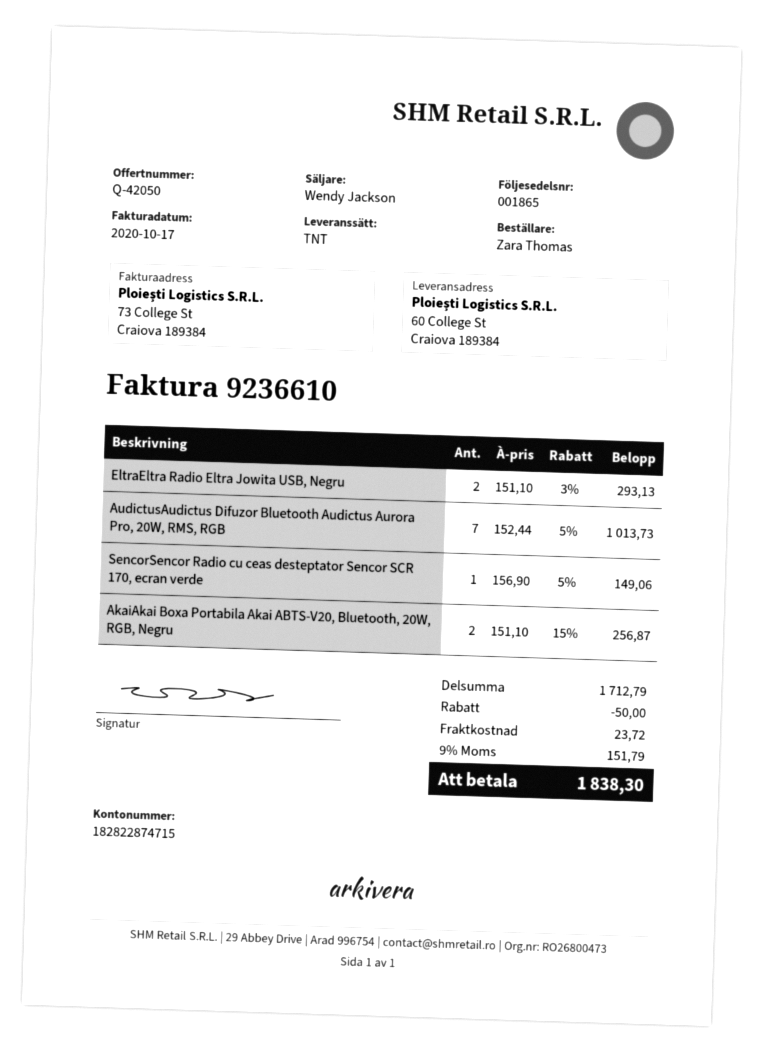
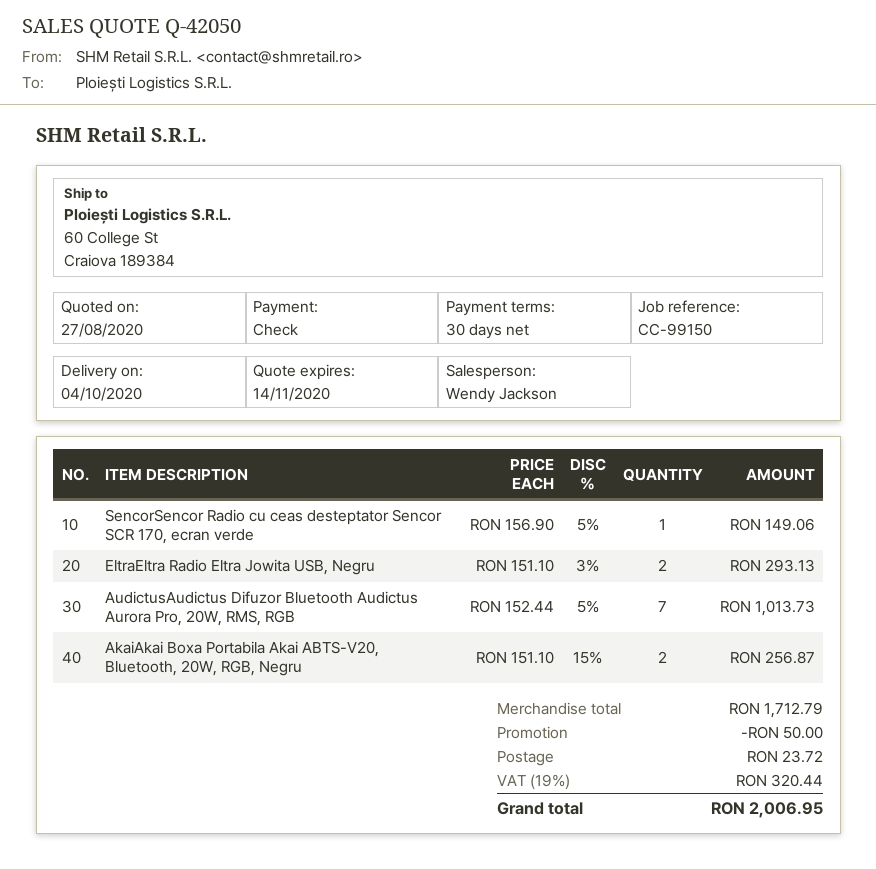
tax: 9% = 151.79 -> 19% = 320.44
total: 1838.30 -> 2006.95

